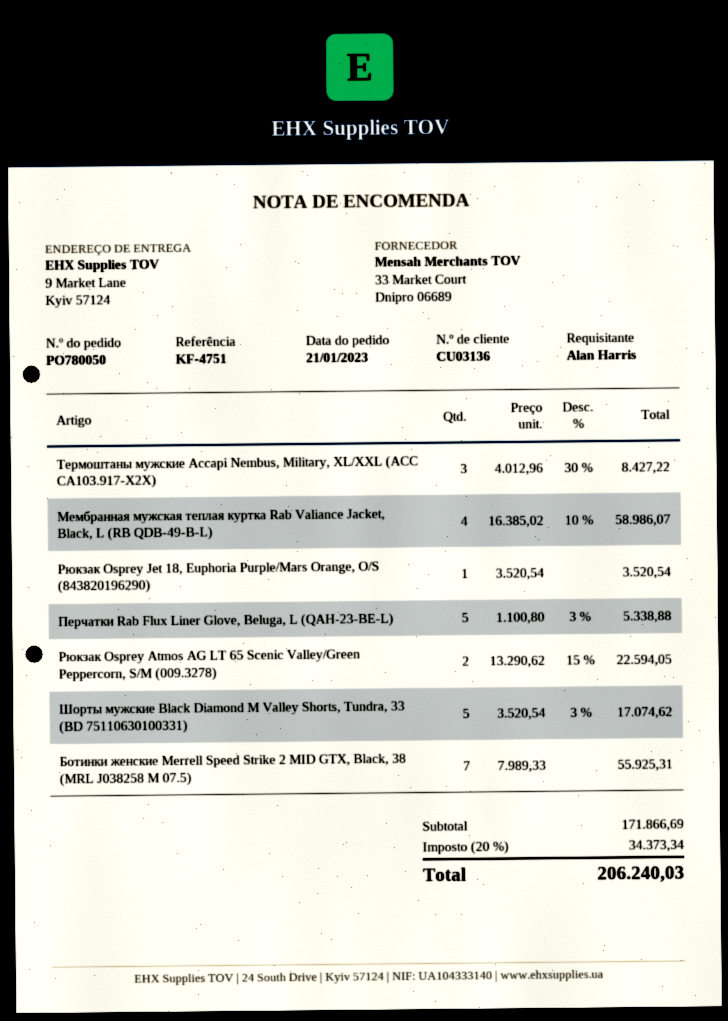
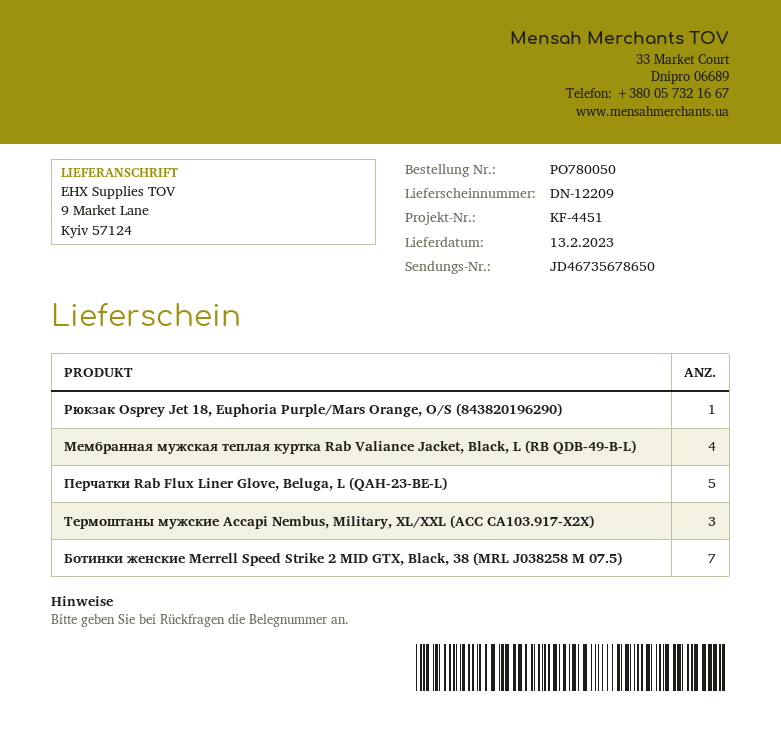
reference: KF-4751 -> KF-4451
Рюкзак Osprey Atmos AG LT 65 Scenic Valley/Green Peppercorn, S/M (009.3278): 2 -> none
Шорты мужские Black Diamond M Valley Shorts, Tundra, 33 (BD 75110630100331): 5 -> none

